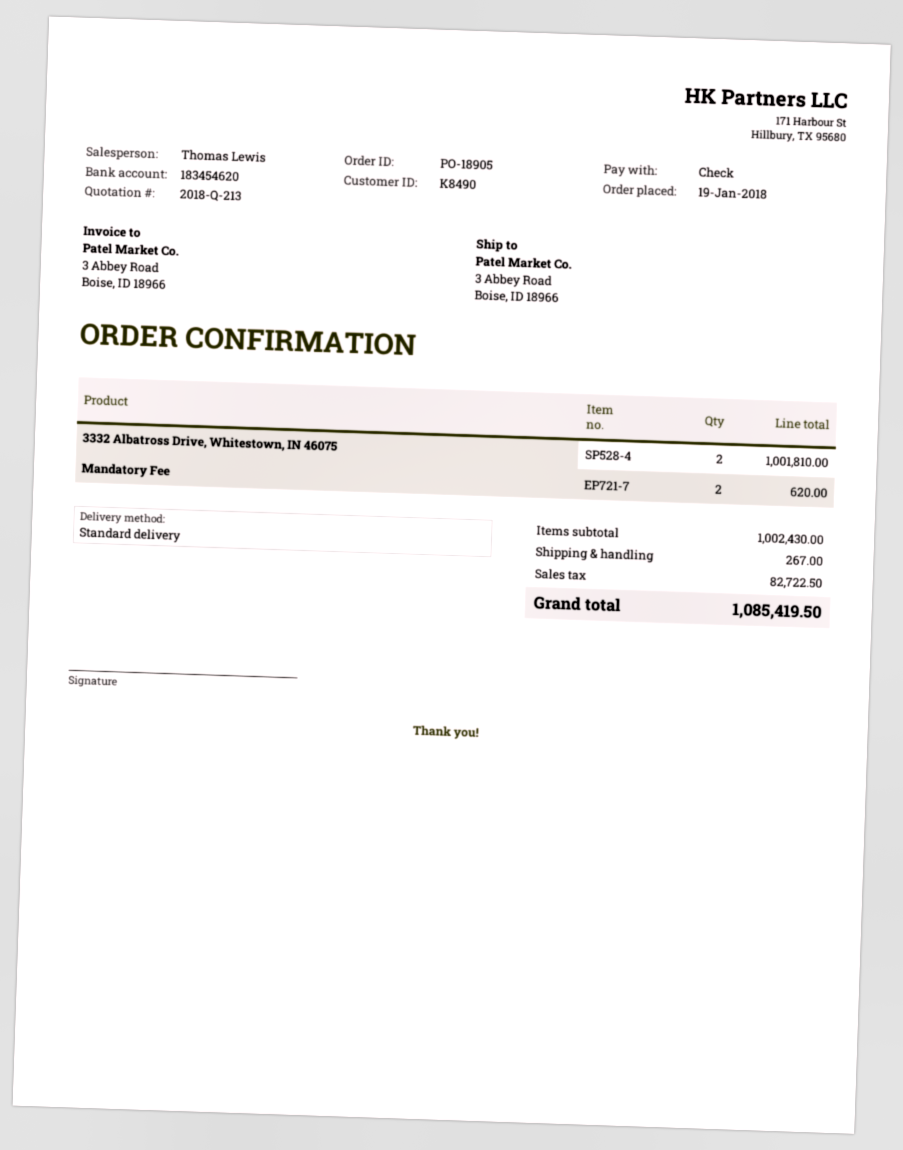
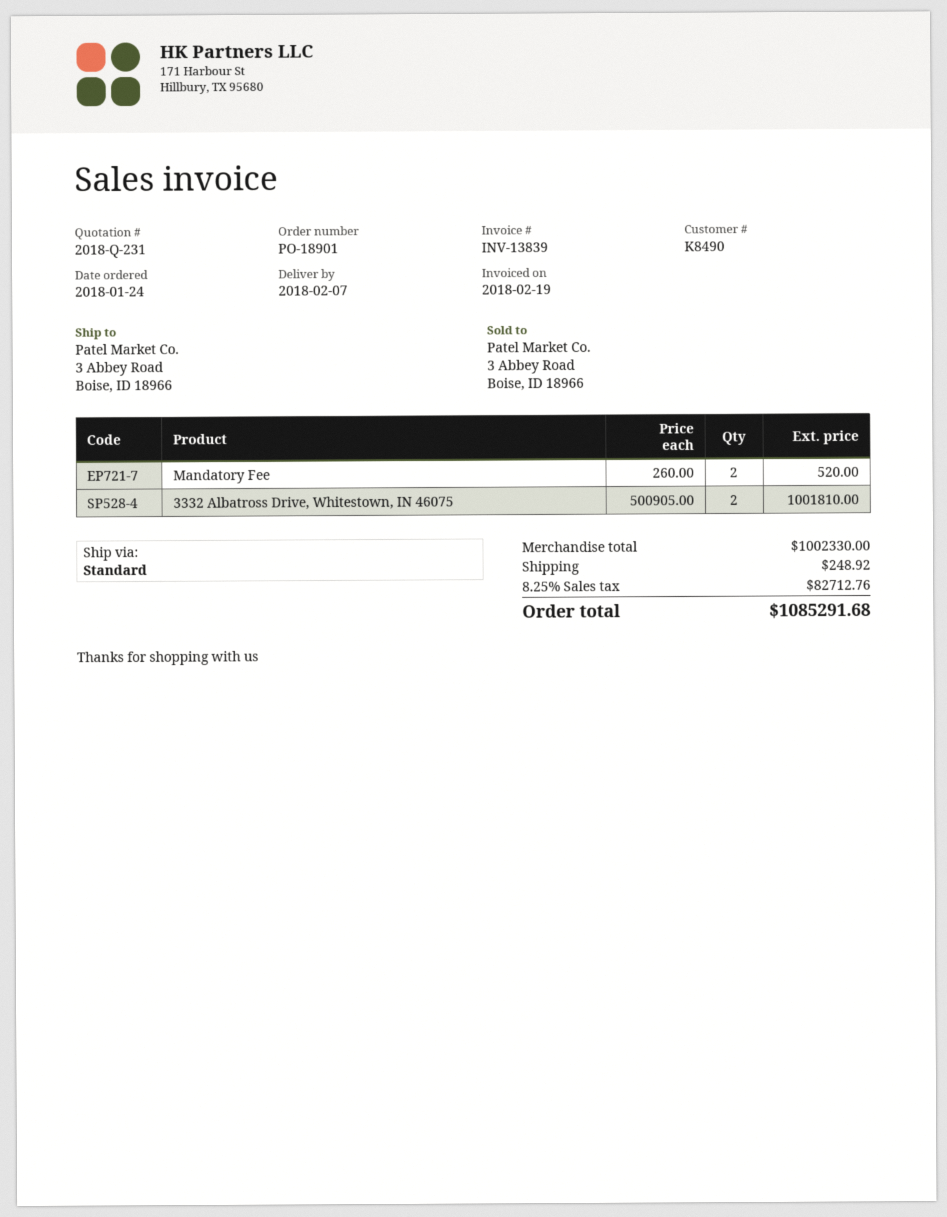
quote number: 2018-Q-213 -> 2018-Q-231
order number: PO-18905 -> PO-18901
order date: 2018-01-19 -> 2018-01-24
Mandatory Fee: 2 for 620.00 -> 2 for 520.00
subtotal: 1002430.00 -> 1002330.00
shipping: 267.00 -> 248.92
tax: 82722.50 -> 82712.76
total: 1085419.50 -> 1085291.68

